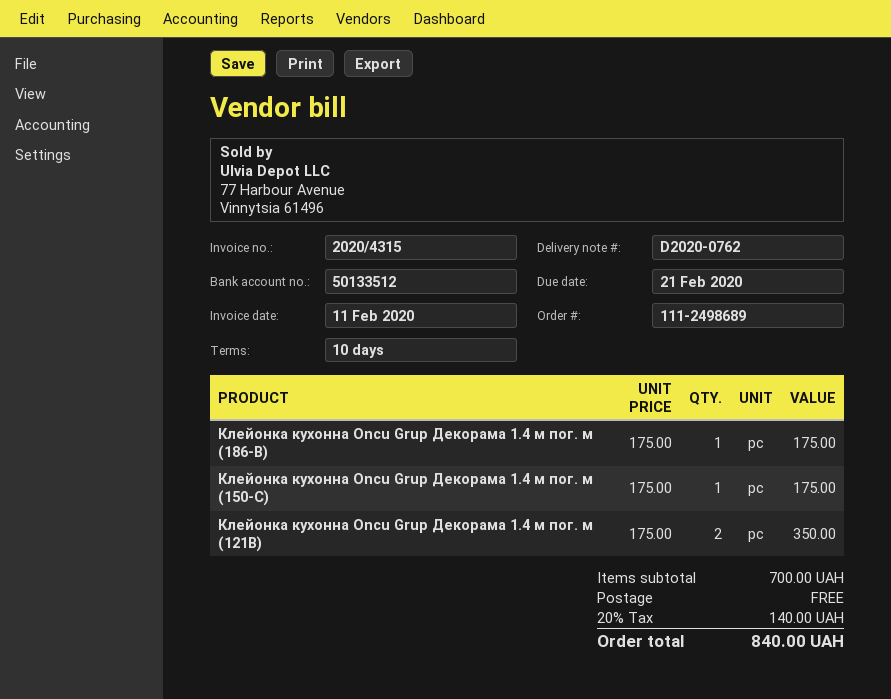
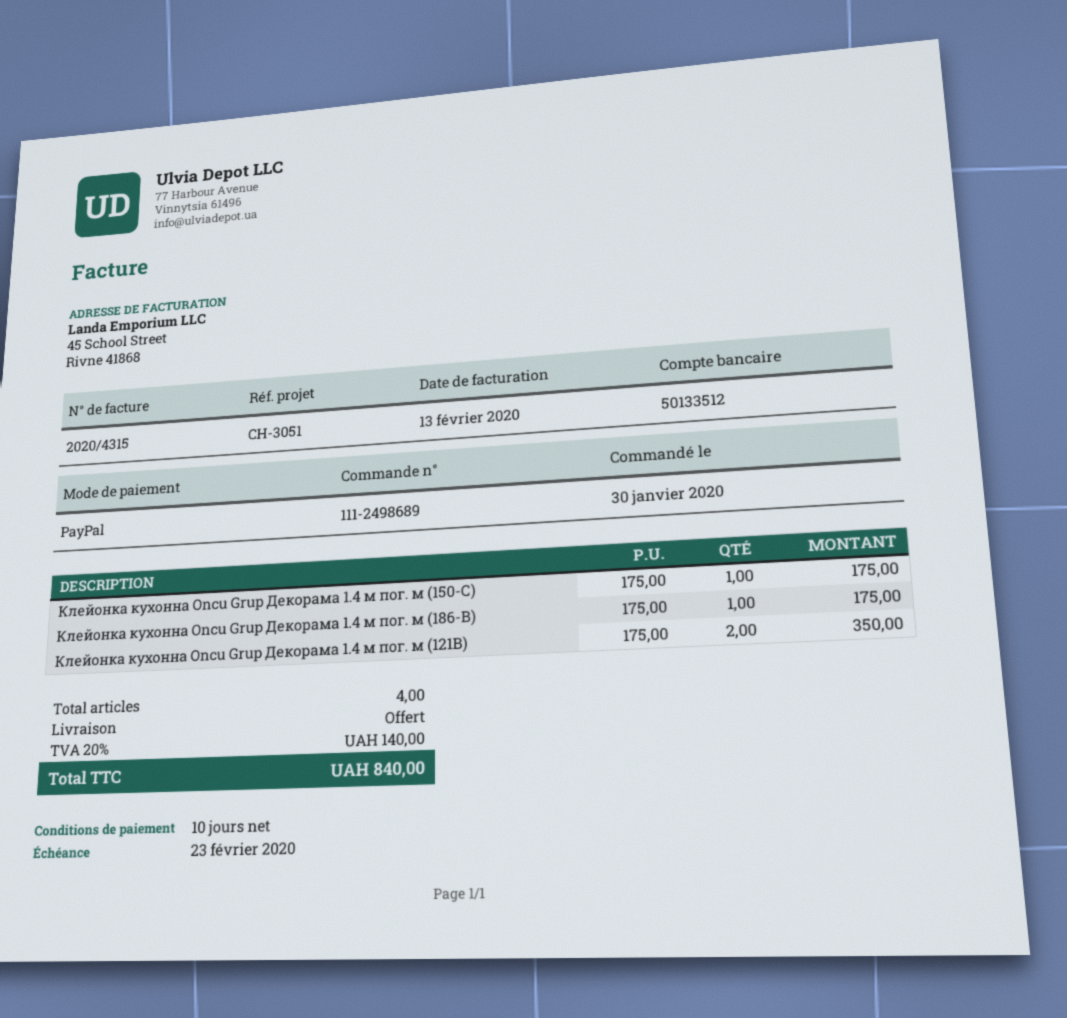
invoice date: 2020-02-11 -> 2020-02-13
due date: 2020-02-21 -> 2020-02-23

